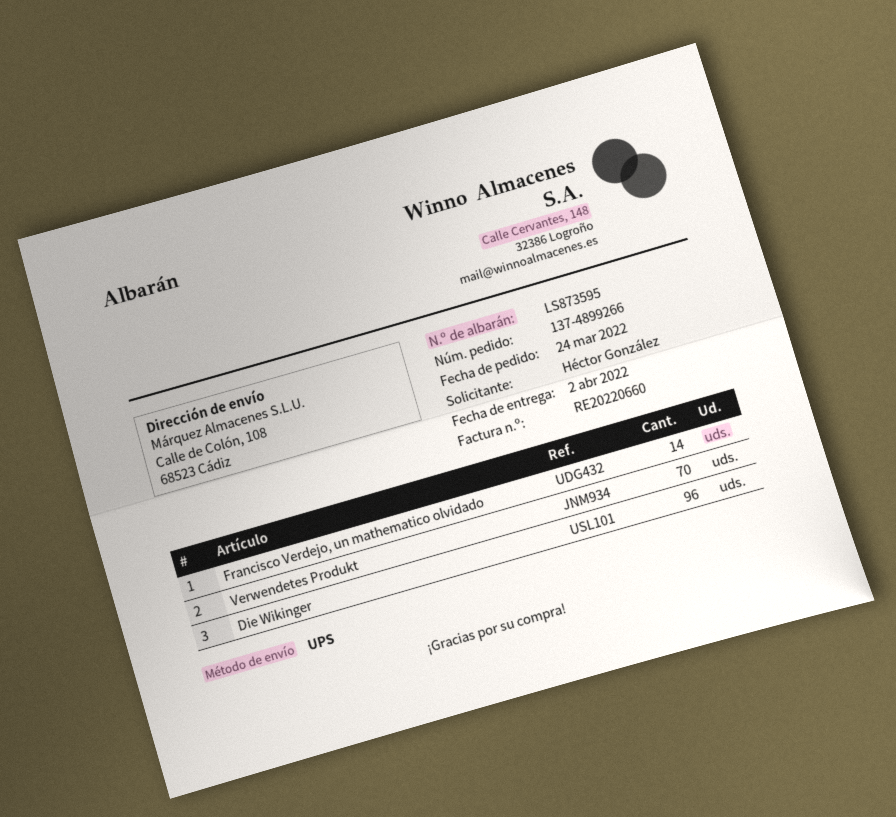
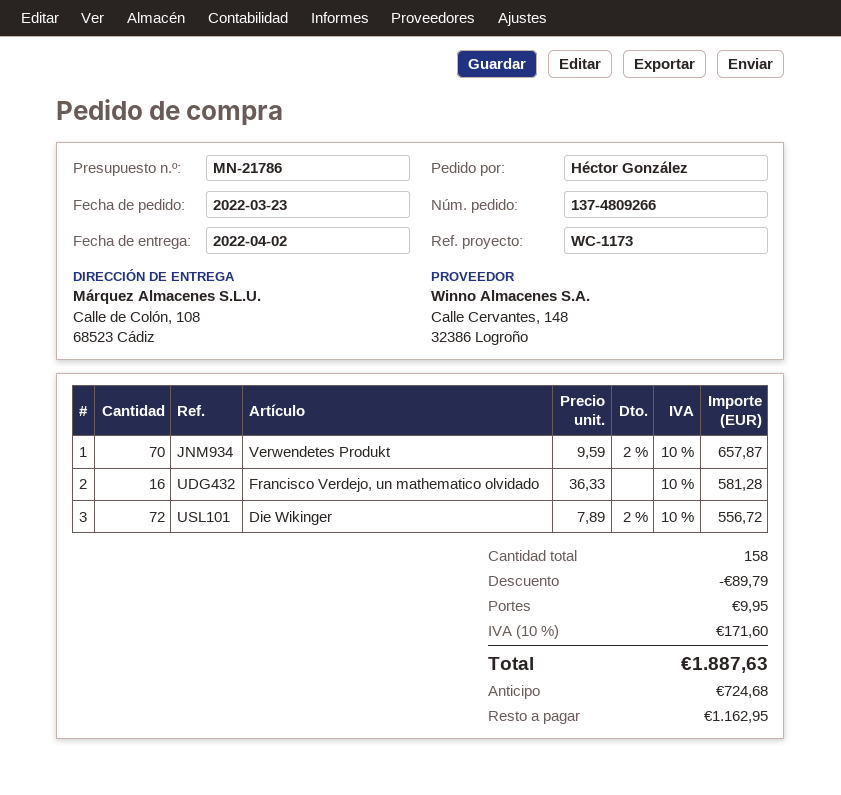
order number: 137-4899266 -> 137-4809266
order date: 2022-03-24 -> 2022-03-23
Francisco Verdejo, un mathematico olvidado: 14 -> 16
Die Wikinger: 96 -> 72

